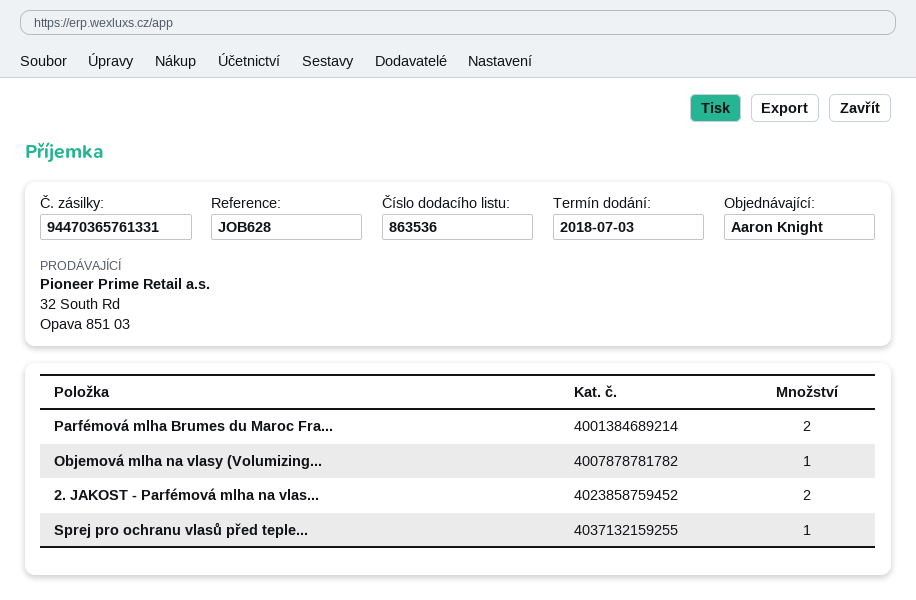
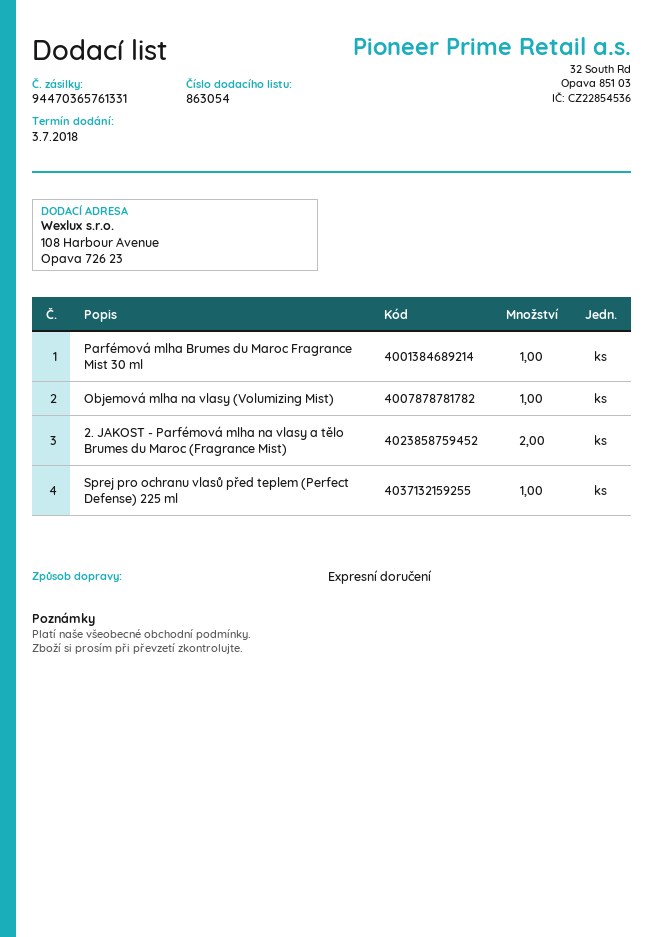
delivery note number: 863536 -> 863054
Parfémová mlha Brumes du Maroc Fra...: 2 -> 1

